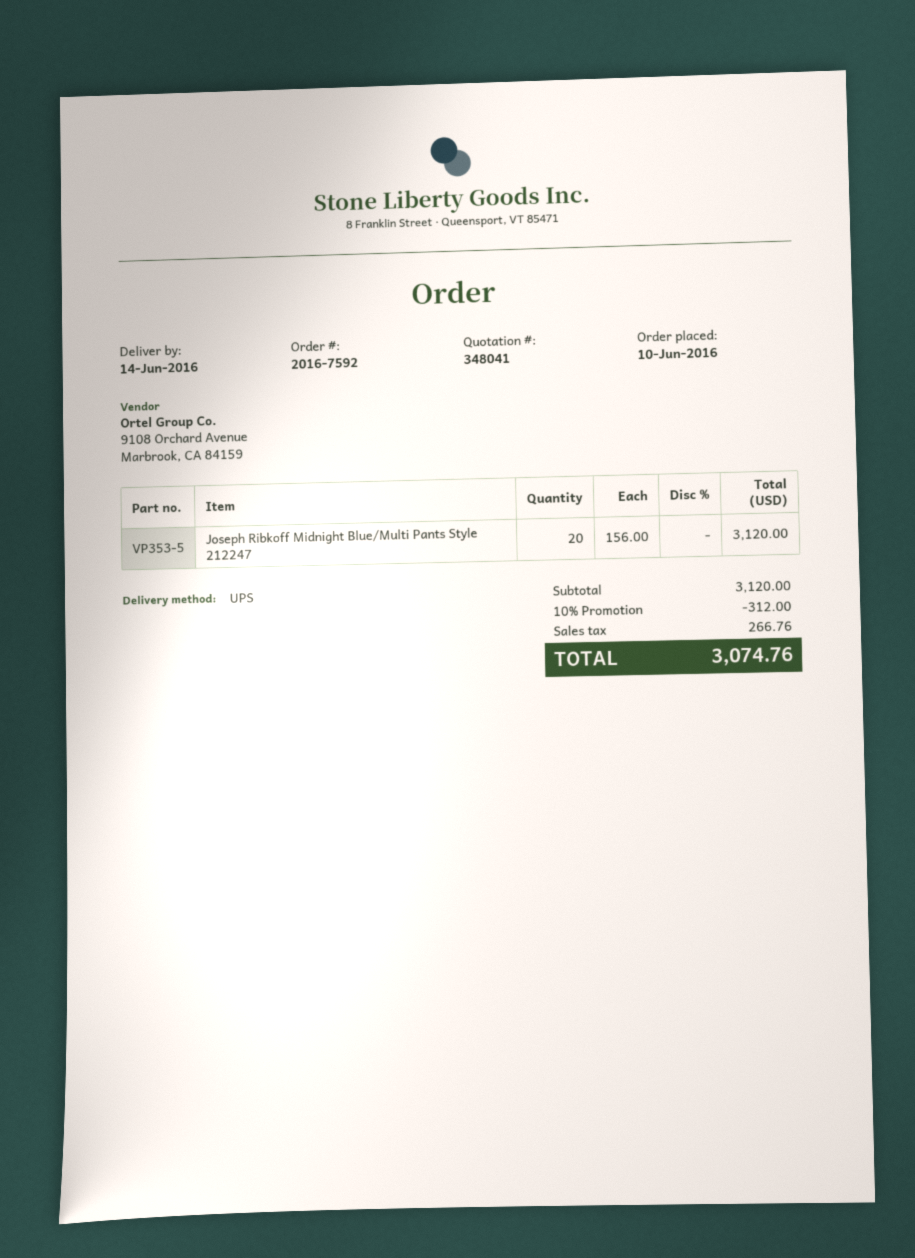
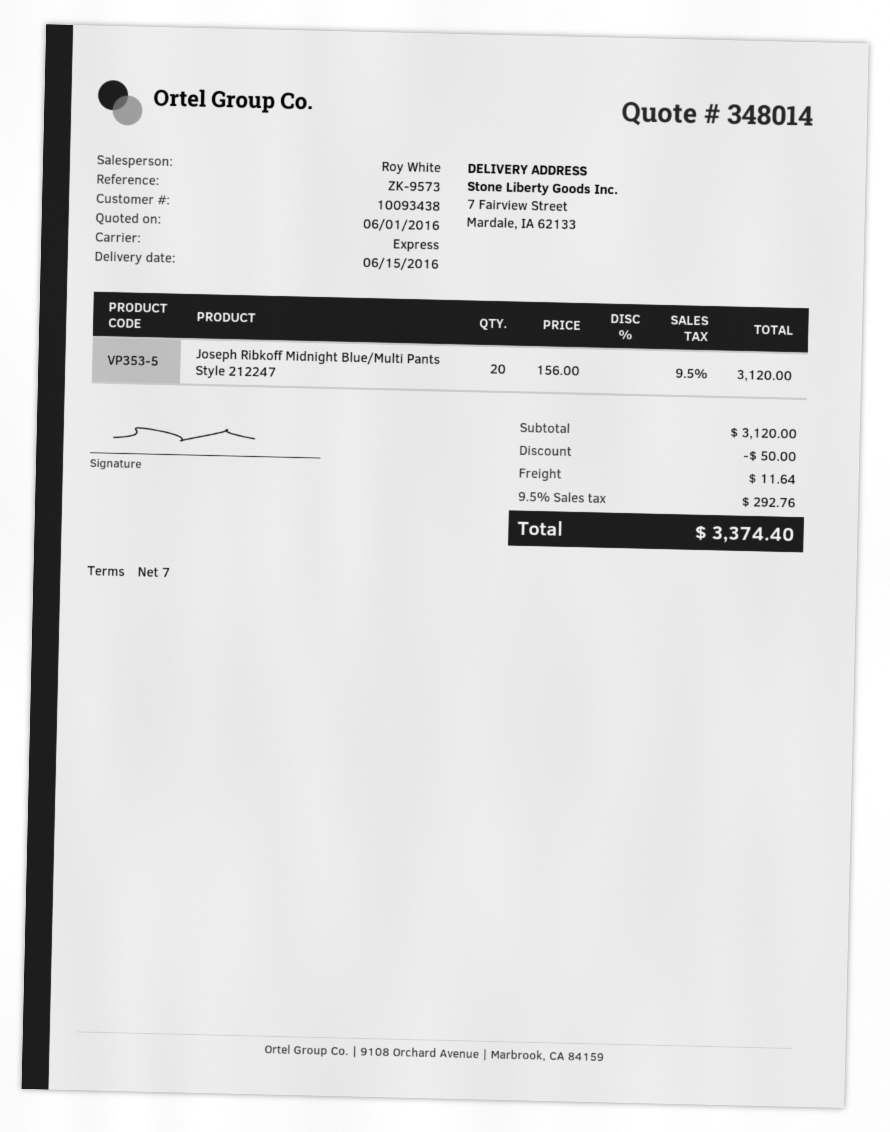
quote number: 348041 -> 348014
delivery date: 2016-06-14 -> 2016-06-15
shipping method: UPS -> express
discount: 312.00 -> 50.00
shipping: none -> 11.64
tax: 266.76 -> 292.76
total: 3074.76 -> 3374.40

